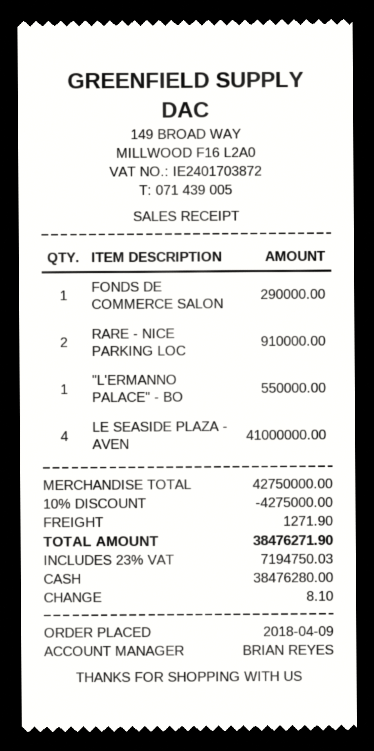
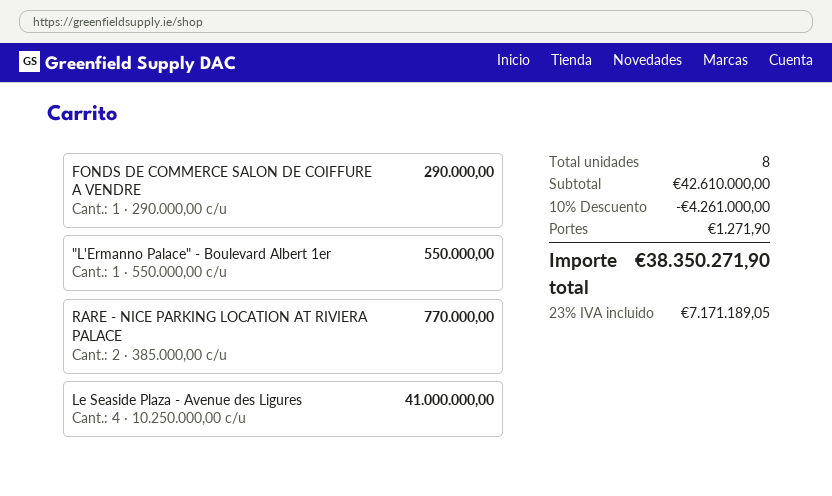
RARE - NICE PARKING LOC: 2 for 910000.00 -> 2 for 770000.00
subtotal: 42750000.00 -> 42610000.00
discount: 10% = 4275000.00 -> 10% = 4261000.00
tax: 23% = 7194750.03 -> 23% = 7171189.05
total: 38476271.90 -> 38350271.90

